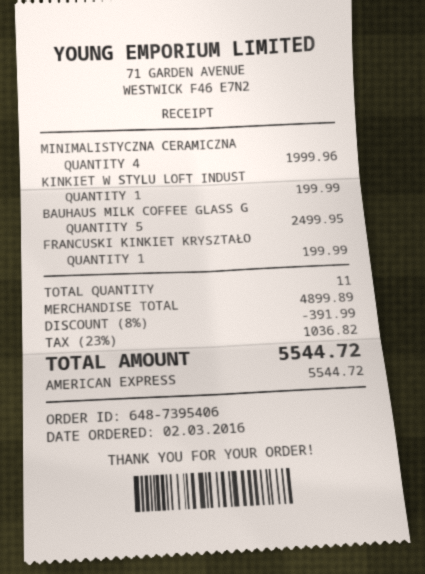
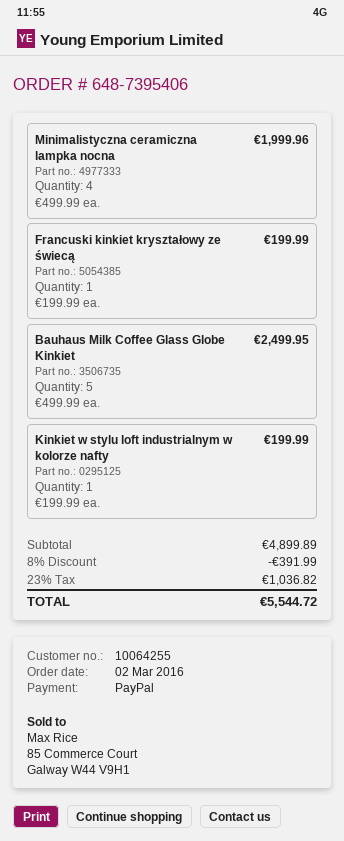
payment method: American Express -> PayPal

